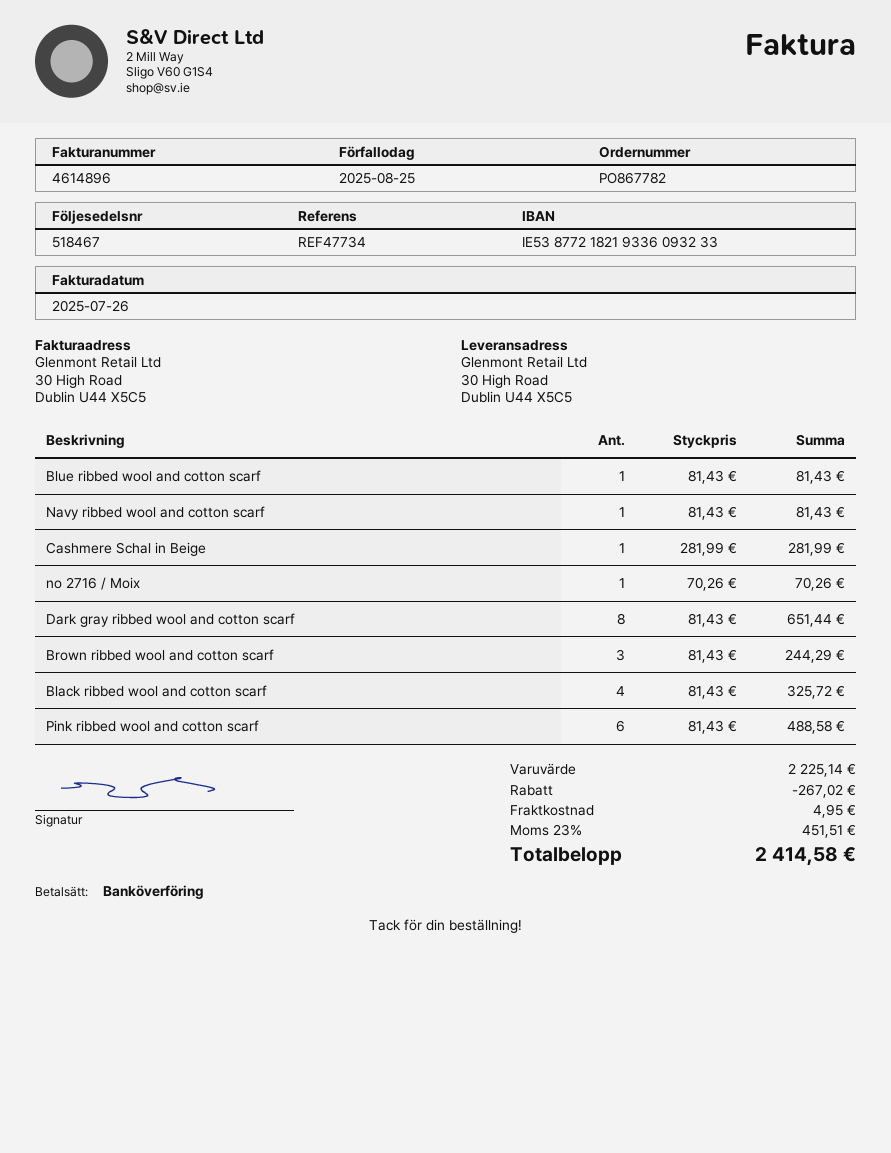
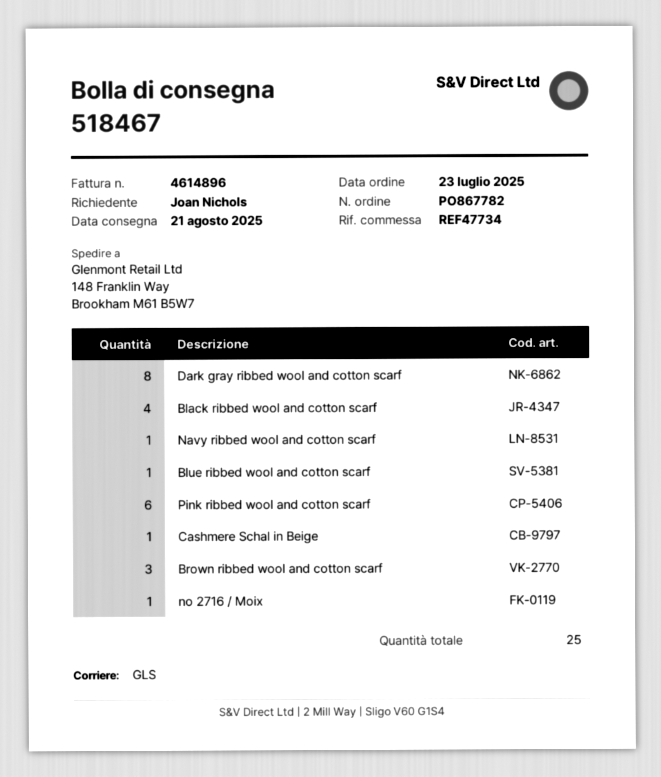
ship to: 30 High Road, Dublin U44 X5C5 -> 148 Franklin Way, Brookham M61 B5W7

